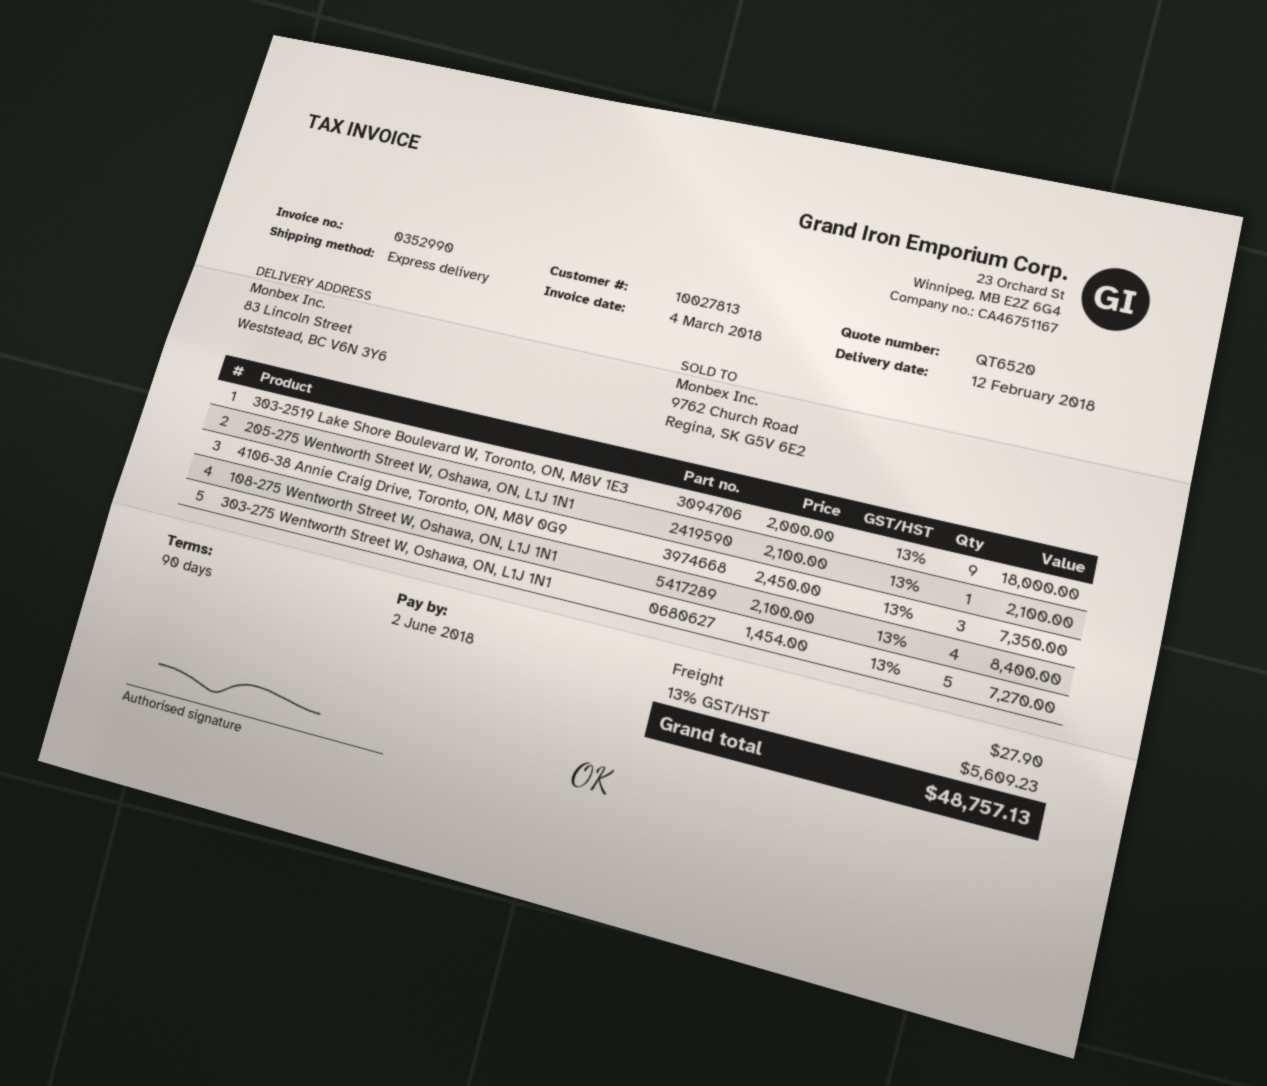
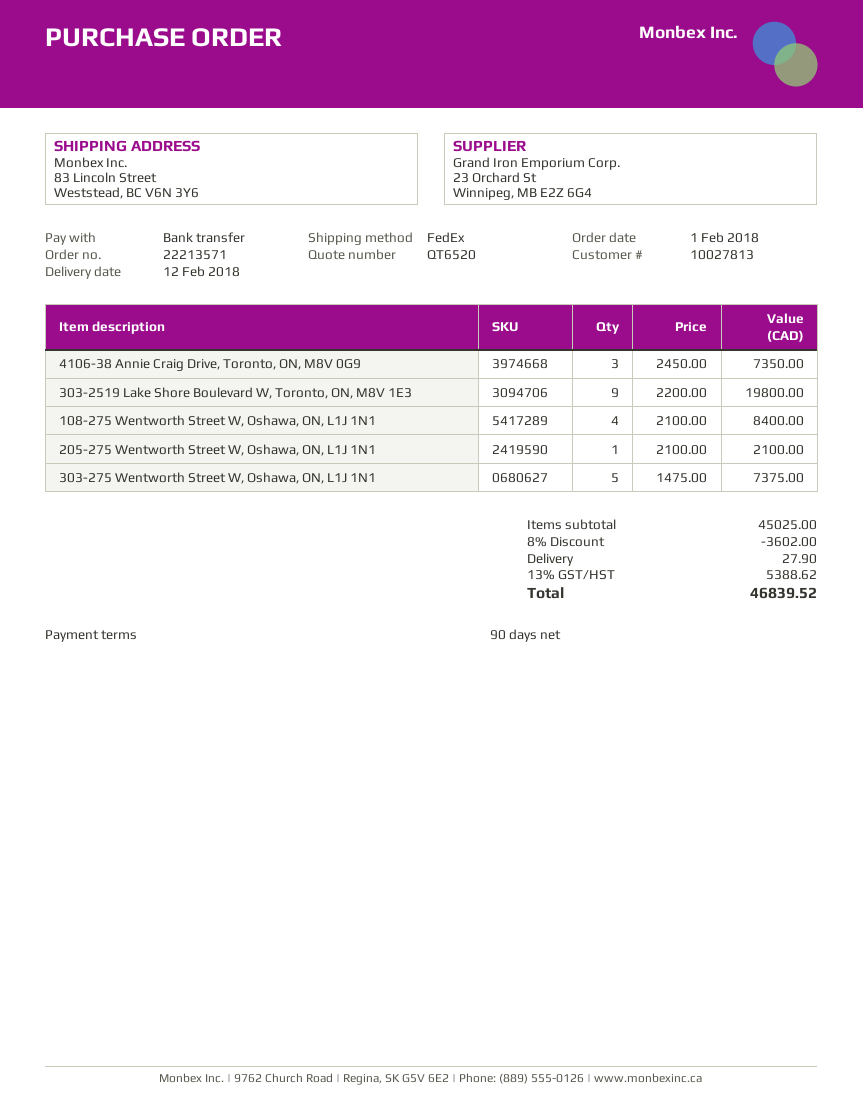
shipping method: express -> FedEx
303-2519 Lake Shore Boulevard W, Toronto, ON, M8V 1E3: 9 x 2000.00 = 18000.00 -> 9 x 2200.00 = 19800.00
303-275 Wentworth Street W, Oshawa, ON, L1J 1N1: 5 x 1454.00 = 7270.00 -> 5 x 1475.00 = 7375.00
discount: none -> 8% = 3602.00
tax: 13% = 5609.23 -> 13% = 5388.62
total: 48757.13 -> 46839.52

